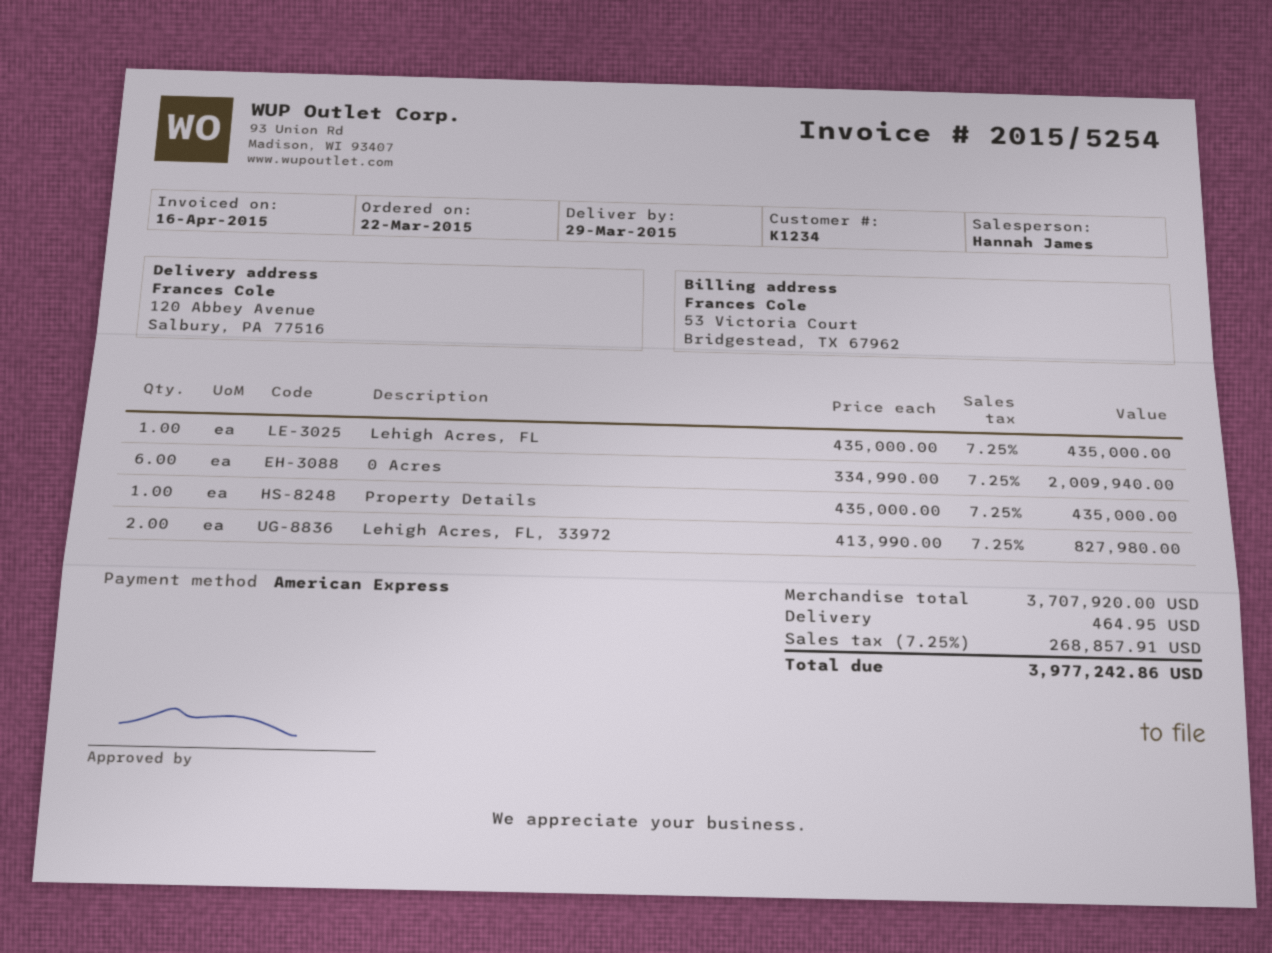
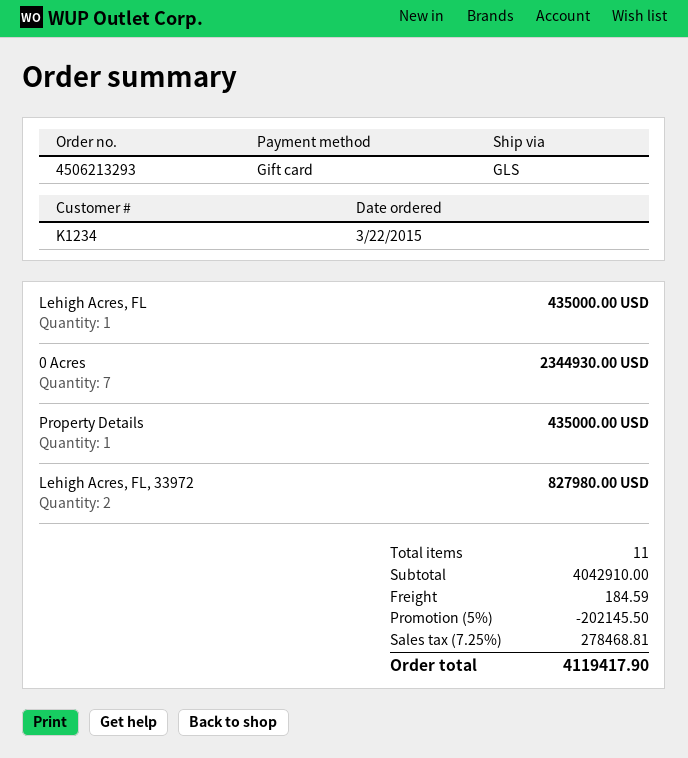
payment method: American Express -> gift card
0 Acres: 6 for 2009940.00 -> 7 for 2344930.00
subtotal: 3707920.00 -> 4042910.00
discount: none -> 5% = 202145.50
shipping: 464.95 -> 184.59
tax: 7.25% = 268857.91 -> 7.25% = 278468.81
total: 3977242.86 -> 4119417.90

